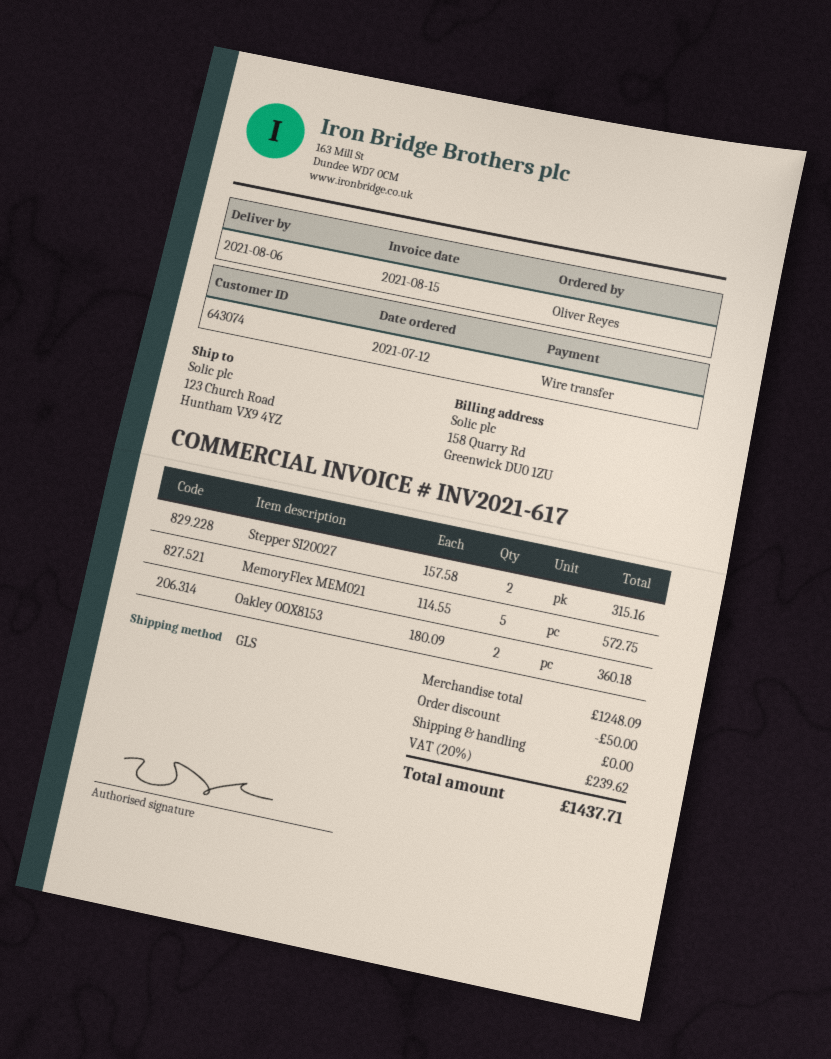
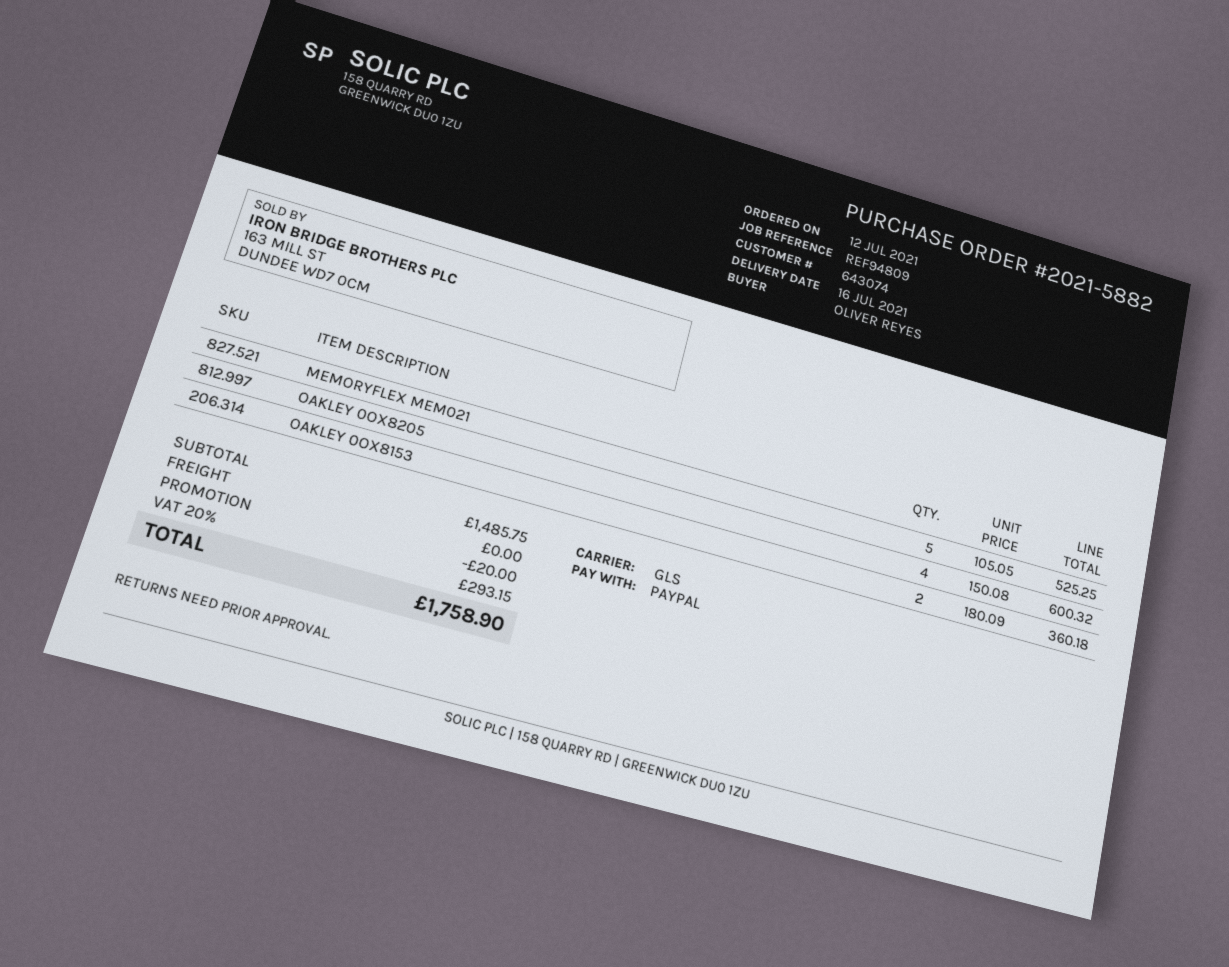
delivery date: 2021-08-06 -> 2021-07-16
payment method: bank transfer -> PayPal
Stepper SI20027: 2 x 157.58 = 315.16 -> none
MemoryFlex MEM021: 5 x 114.55 = 572.75 -> 5 x 105.05 = 525.25
OAKLEY 0OX8205: none -> 4 x 150.08 = 600.32
subtotal: 1248.09 -> 1485.75
discount: 50.00 -> 20.00
tax: 20% = 239.62 -> 20% = 293.15
total: 1437.71 -> 1758.90

